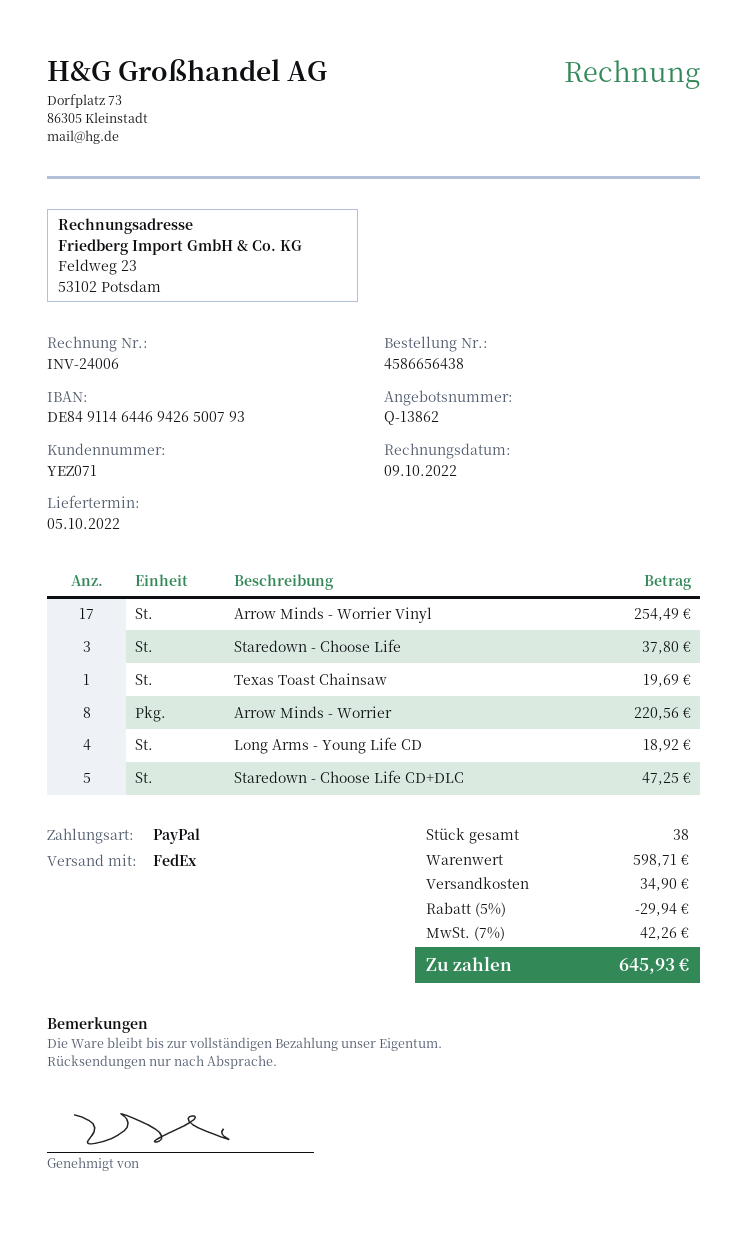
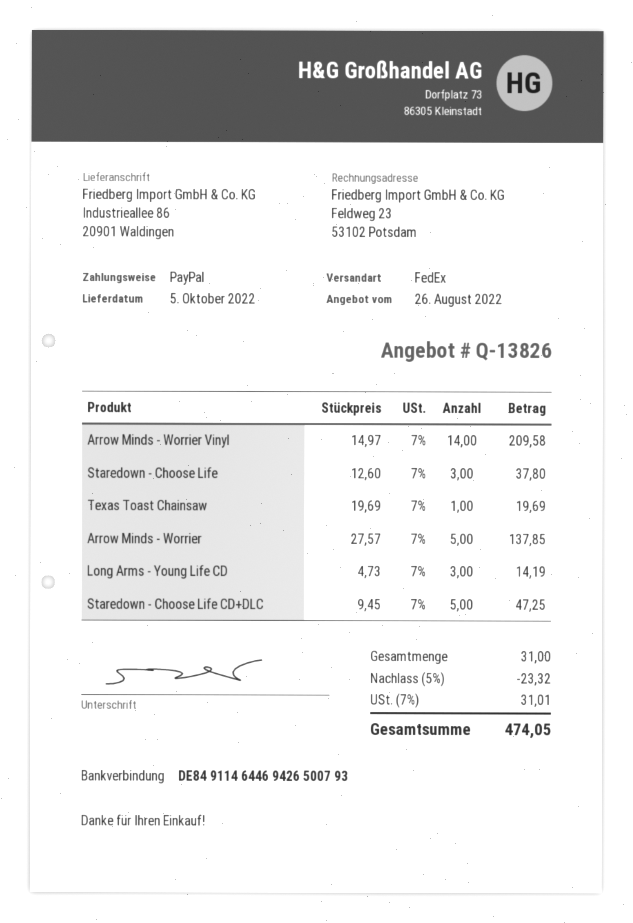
quote number: Q-13862 -> Q-13826
Arrow Minds - Worrier Vinyl: 17 for 254.49 -> 14 for 209.58
Arrow Minds - Worrier: 8 for 220.56 -> 5 for 137.85
Long Arms - Young Life CD: 4 for 18.92 -> 3 for 14.19
total quantity: 38 -> 31
discount: 5% = 29.94 -> 5% = 23.32
shipping: 34.90 -> none
tax: 7% = 42.26 -> 7% = 31.01
total: 645.93 -> 474.05

